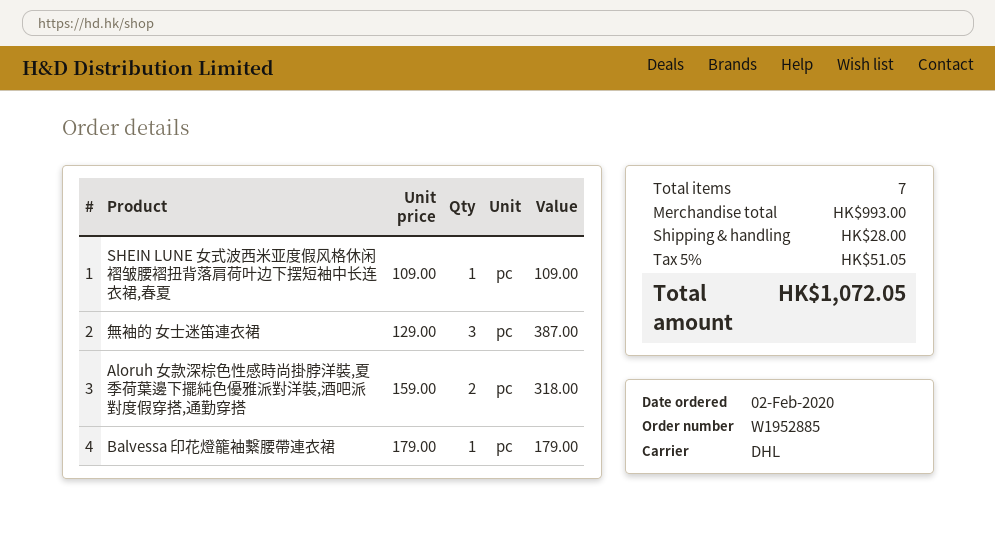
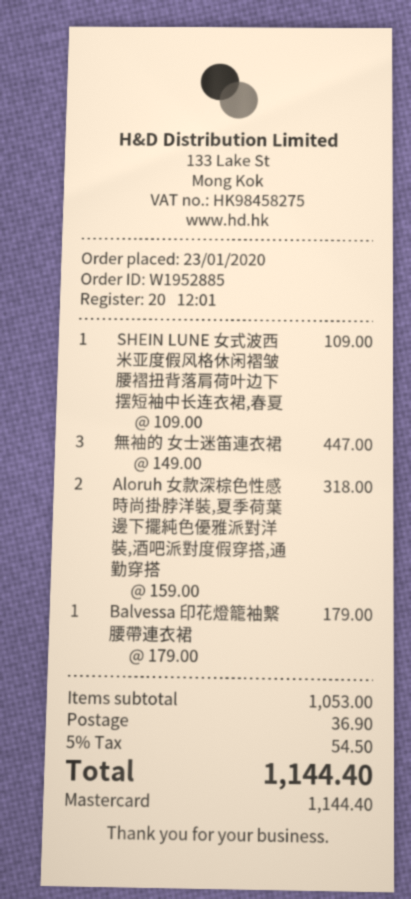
order date: 2020-02-02 -> 2020-01-23
無袖的 女士迷笛連衣裙: 3 x 129.00 = 387.00 -> 3 x 149.00 = 447.00
subtotal: 993.00 -> 1053.00
shipping: 28.00 -> 36.90
tax: 5% = 51.05 -> 5% = 54.50
total: 1072.05 -> 1144.40

